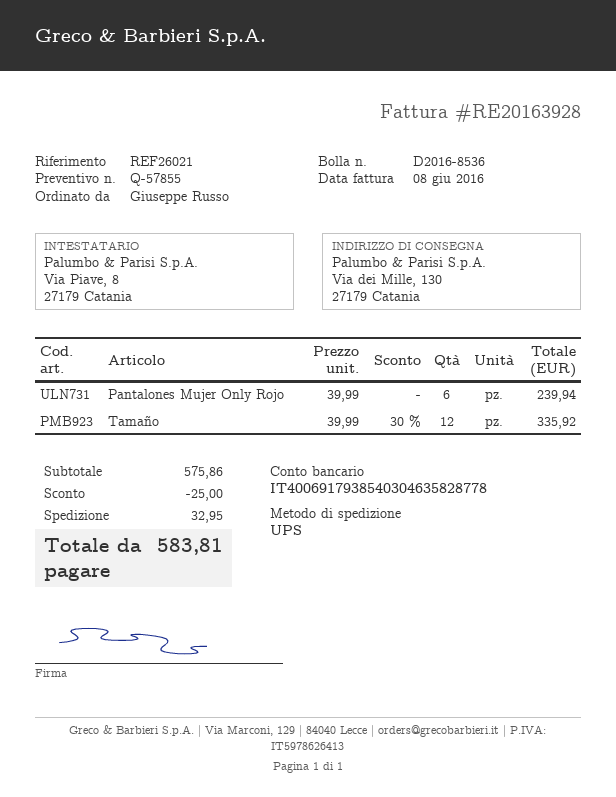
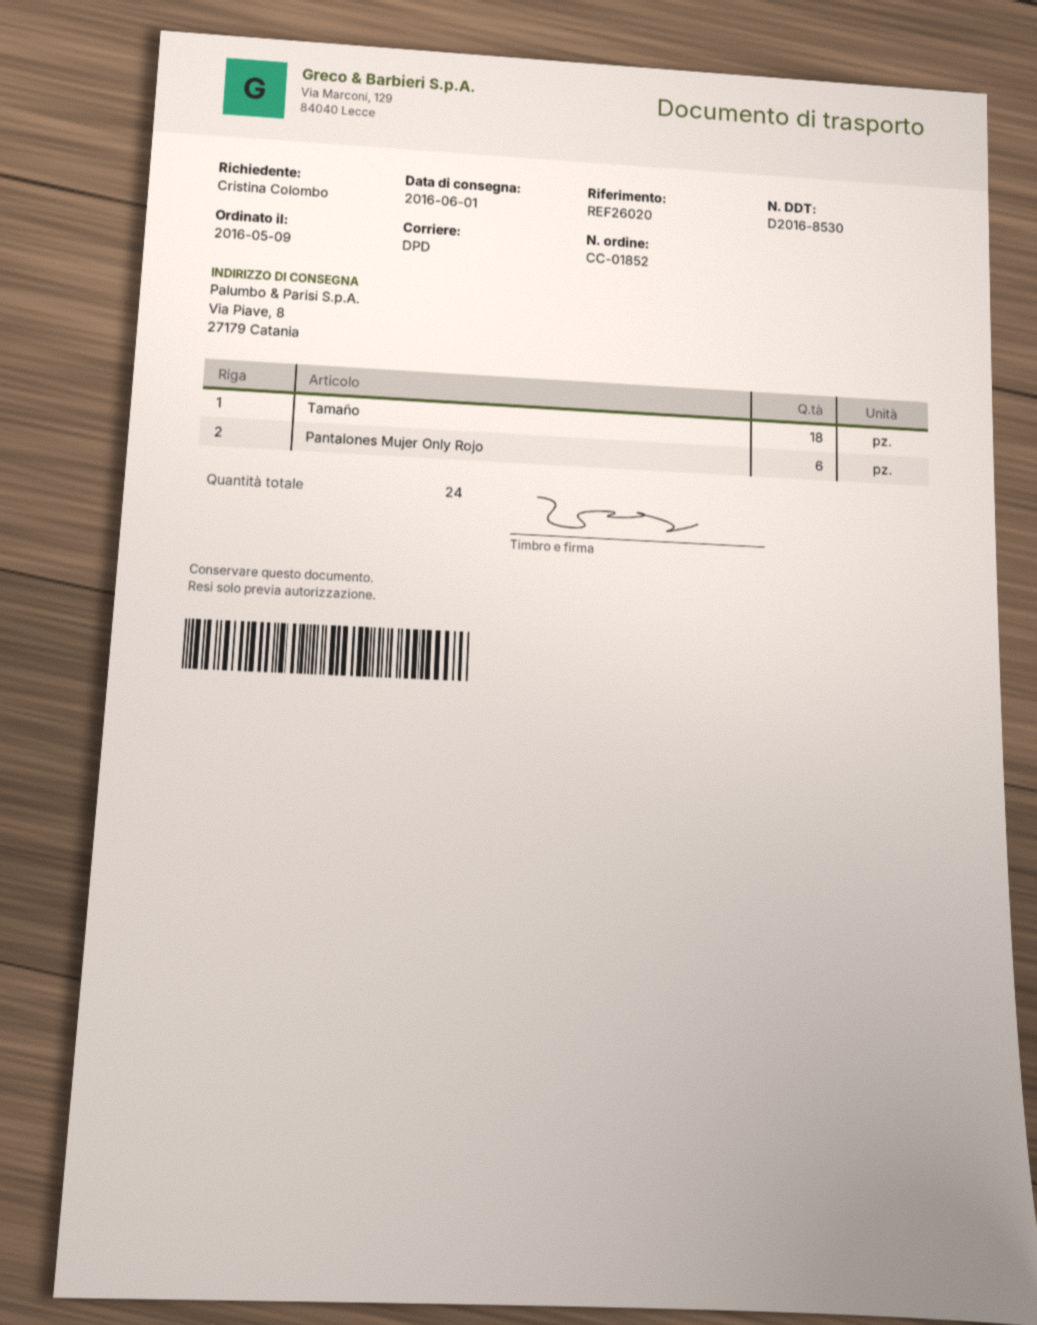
delivery note number: D2016-8536 -> D2016-8530
reference: REF26021 -> REF26020
ordered by: Giuseppe Russo -> Cristina Colombo
shipping method: UPS -> DPD
ship to: Via dei Mille, 130, 27179 Catania -> Via Piave, 8, 27179 Catania
Tamaño: 12 -> 18

